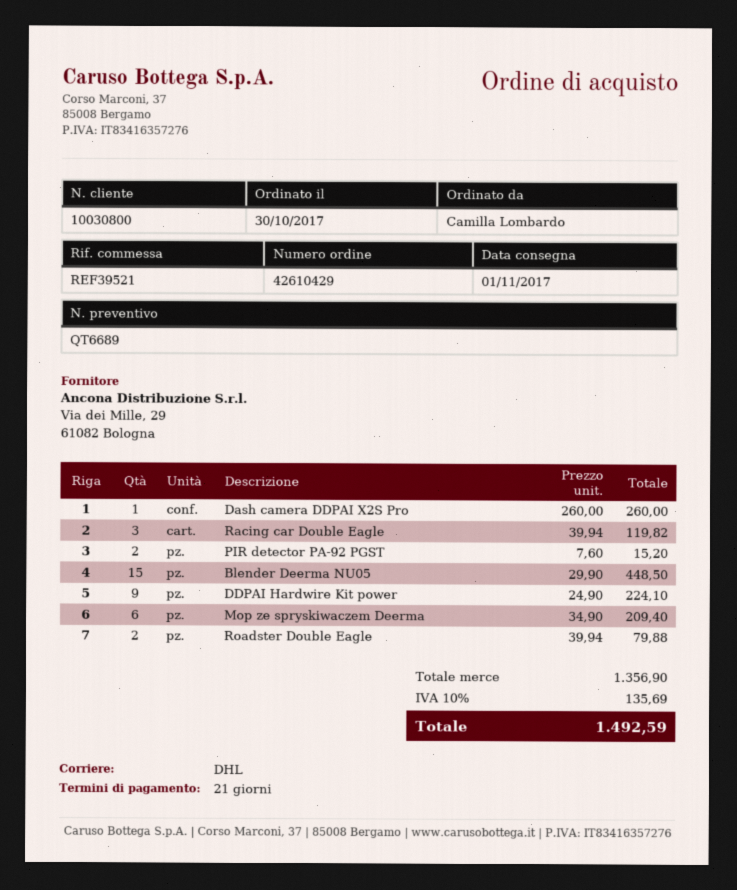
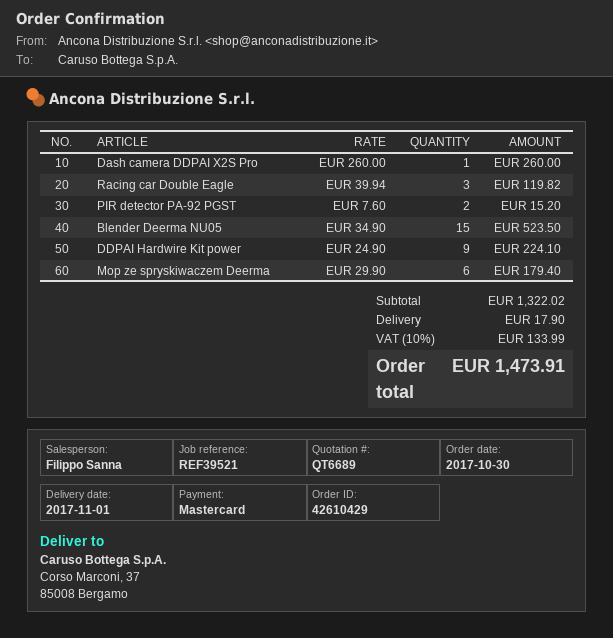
Blender Deerma NU05: 15 x 29.90 = 448.50 -> 15 x 34.90 = 523.50
Mop ze spryskiwaczem Deerma: 6 x 34.90 = 209.40 -> 6 x 29.90 = 179.40
Roadster Double Eagle: 2 x 39.94 = 79.88 -> none
subtotal: 1356.90 -> 1322.02
shipping: none -> 17.90
tax: 10% = 135.69 -> 10% = 133.99
total: 1492.59 -> 1473.91

